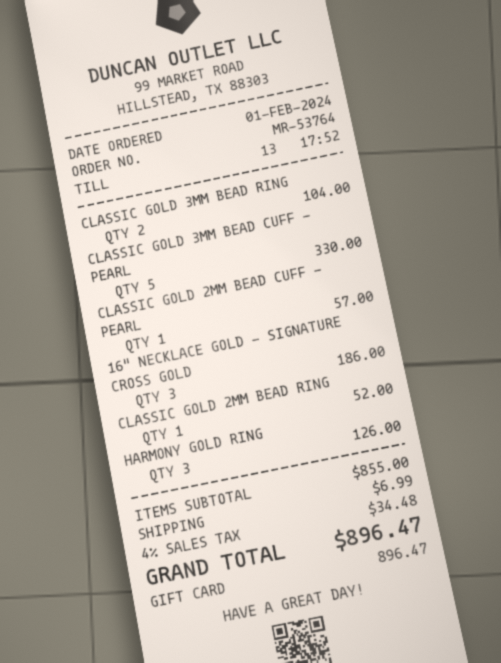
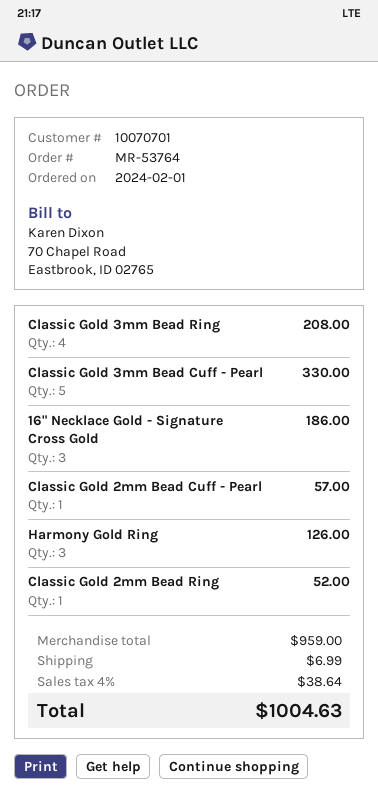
CLASSIC GOLD 3MM BEAD RING: 2 for 104.00 -> 4 for 208.00
subtotal: 855.00 -> 959.00
tax: 4% = 34.48 -> 4% = 38.64
total: 896.47 -> 1004.63

